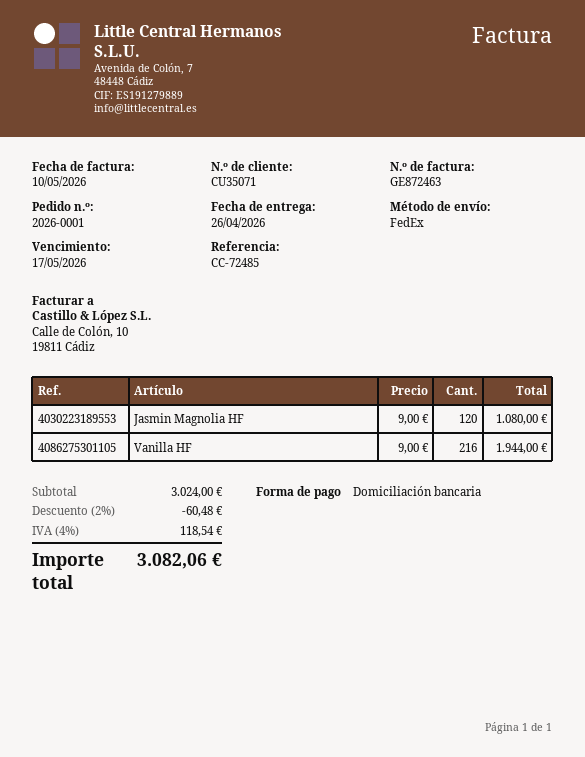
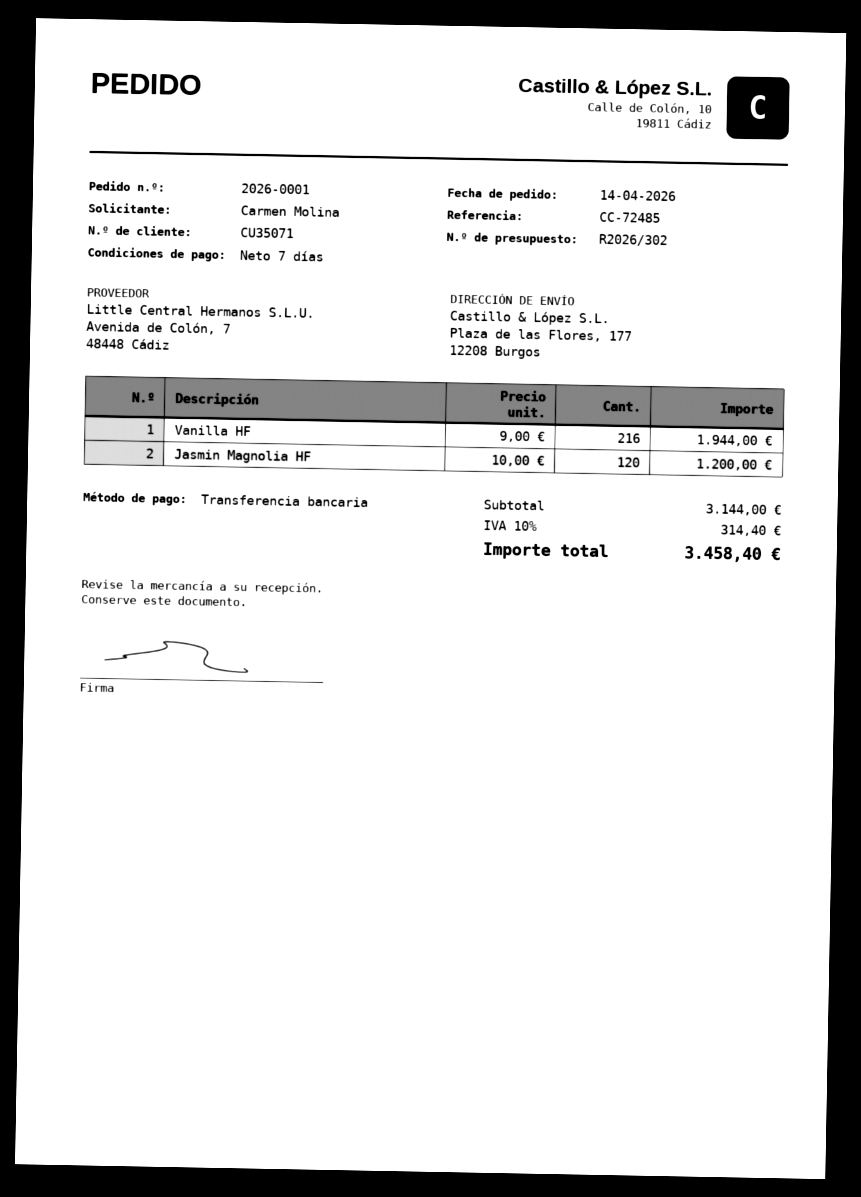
payment method: direct debit -> bank transfer
Jasmin Magnolia HF: 120 x 9.00 = 1080.00 -> 120 x 10.00 = 1200.00
subtotal: 3024.00 -> 3144.00
discount: 2% = 60.48 -> none
tax: 4% = 118.54 -> 10% = 314.40
total: 3082.06 -> 3458.40

